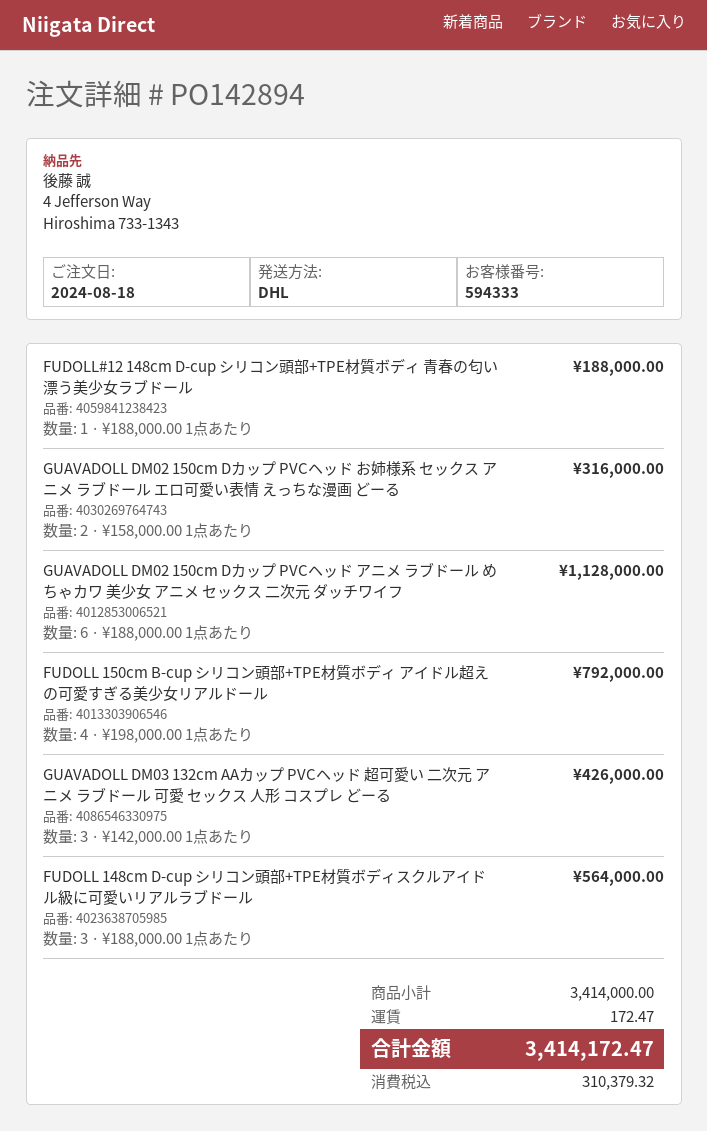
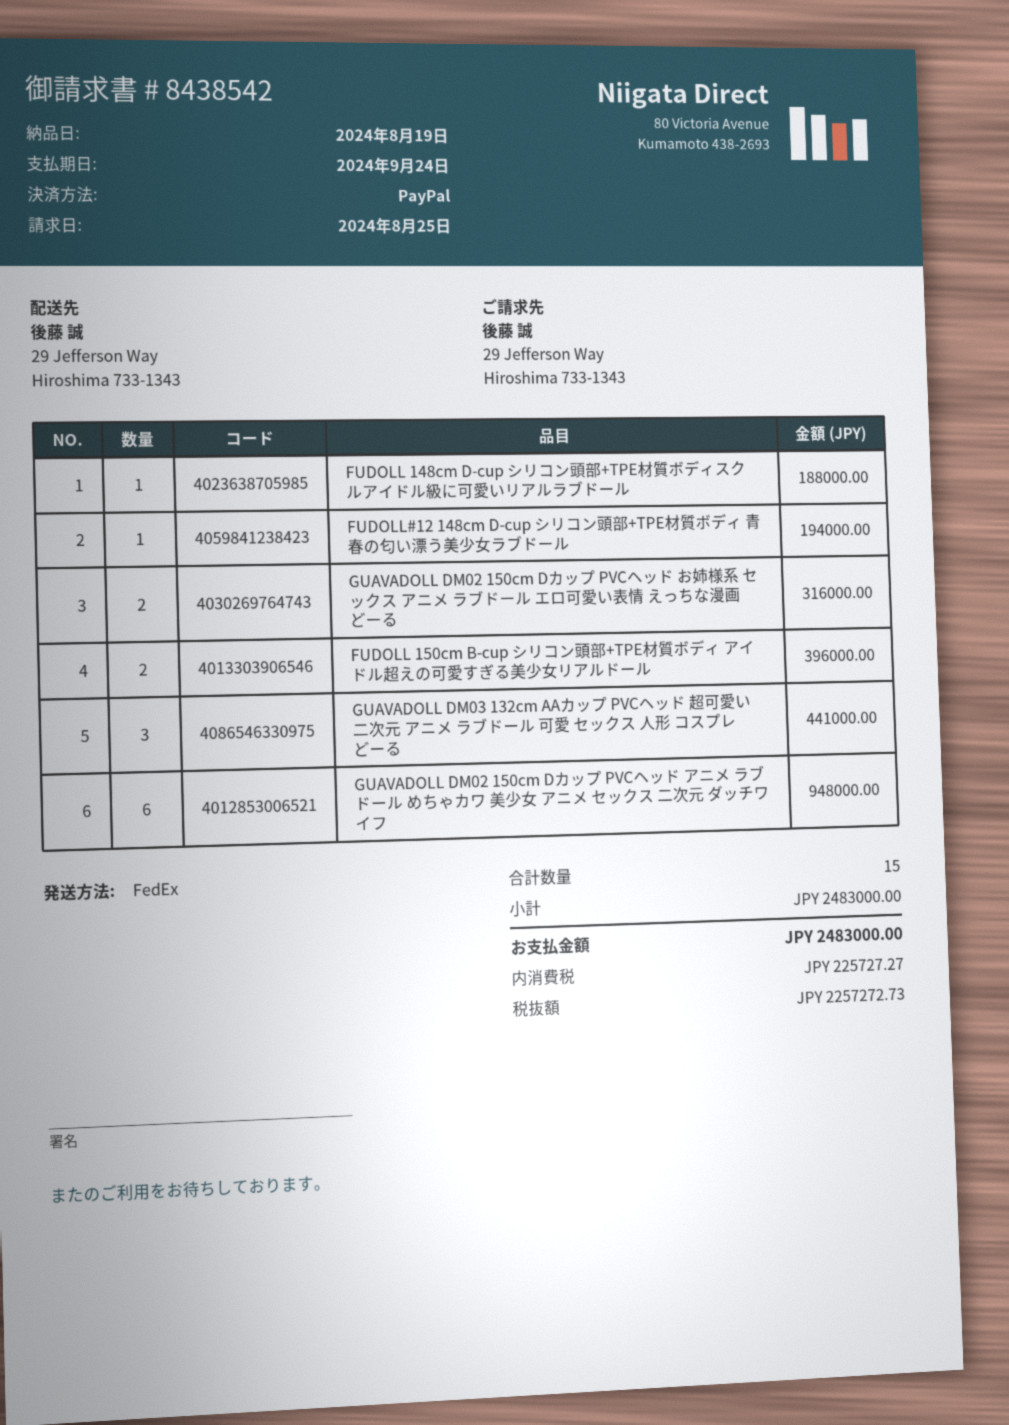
shipping method: DHL -> FedEx
ship to: 4 Jefferson Way, Hiroshima 733-1343 -> 29 Jefferson Way, Hiroshima 733-1343
FUDOLL#12 148cm D-cup シリコン頭部+TPE材質ボディ 青春の匂い漂う美少女ラブドール: 1 for 188000.00 -> 1 for 194000.00
GUAVADOLL DM02 150cm Dカップ PVCヘッド アニメ ラブドール めちゃカワ 美少女 アニメ セックス 二次元 ダッチワイフ: 6 for 1128000.00 -> 6 for 948000.00
FUDOLL 150cm B-cup シリコン頭部+TPE材質ボディ アイドル超えの可愛すぎる美少女リアルドール: 4 for 792000.00 -> 2 for 396000.00
GUAVADOLL DM03 132cm AAカップ PVCヘッド 超可愛い 二次元 アニメ ラブドール 可愛 セックス 人形 コスプレ どーる: 3 for 426000.00 -> 3 for 441000.00
FUDOLL 148cm D-cup シリコン頭部+TPE材質ボディスクルアイドル級に可愛いリアルラブドール: 3 for 564000.00 -> 1 for 188000.00
subtotal: 3414000.00 -> 2483000.00
shipping: 172.47 -> none
tax: 310379.32 -> 225727.27
total: 3414172.47 -> 2483000.00

